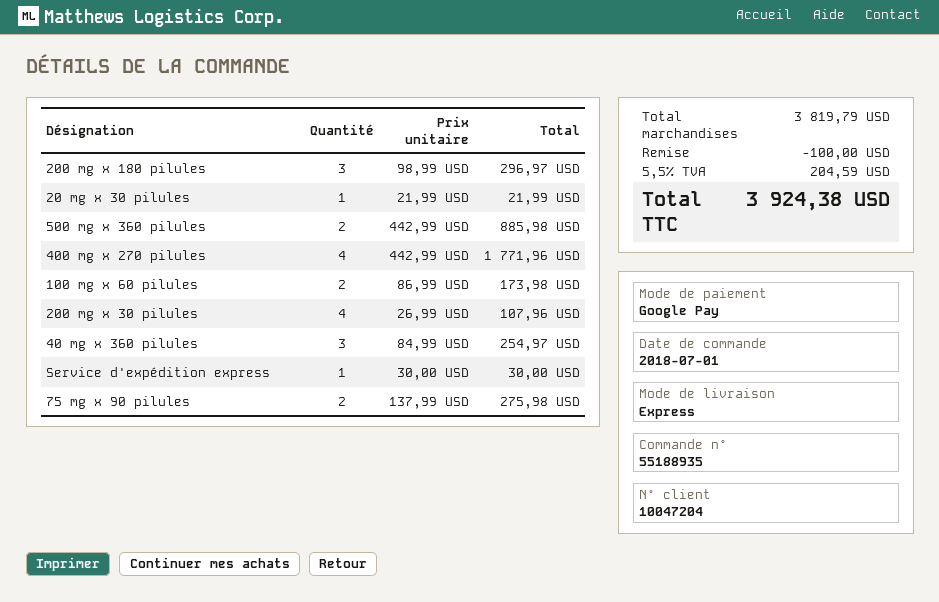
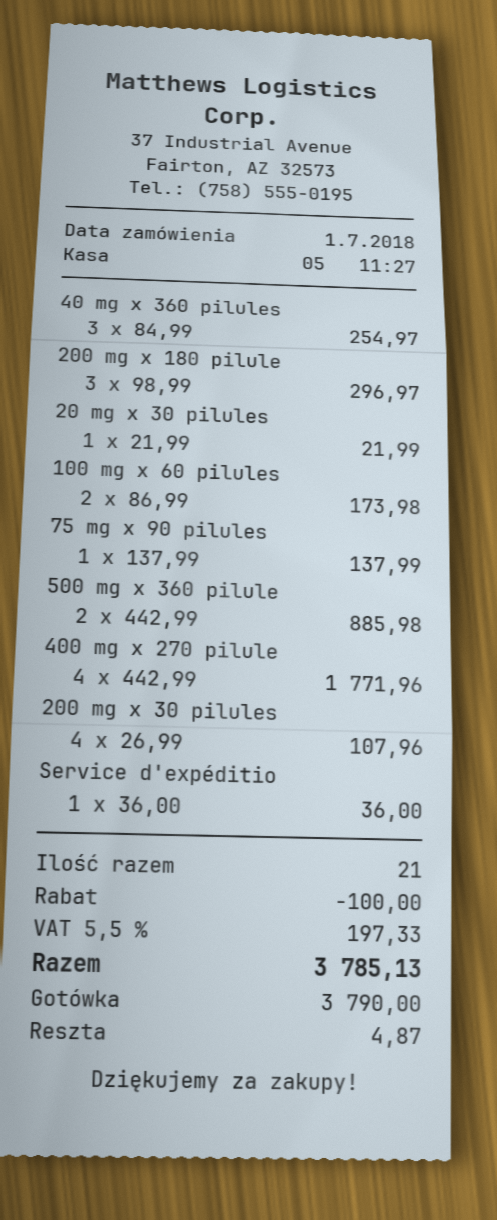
payment method: Google Pay -> cash
Service d'expédition express: 1 x 30.00 = 30.00 -> 1 x 36.00 = 36.00
75 mg x 90 pilules: 2 x 137.99 = 275.98 -> 1 x 137.99 = 137.99
tax: 5.5% = 204.59 -> 5.5% = 197.33
total: 3924.38 -> 3785.13

